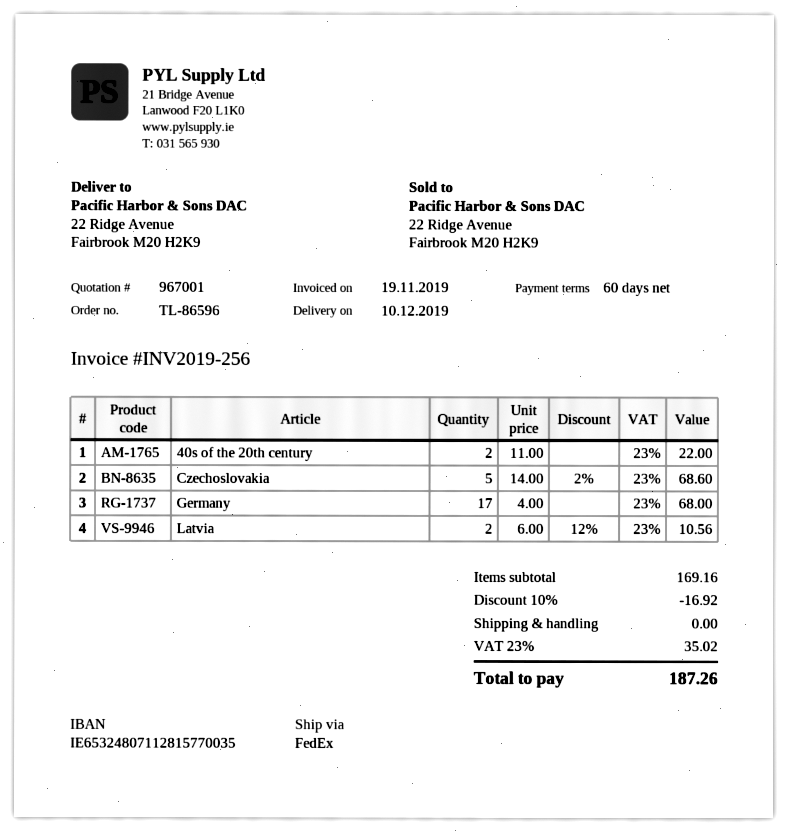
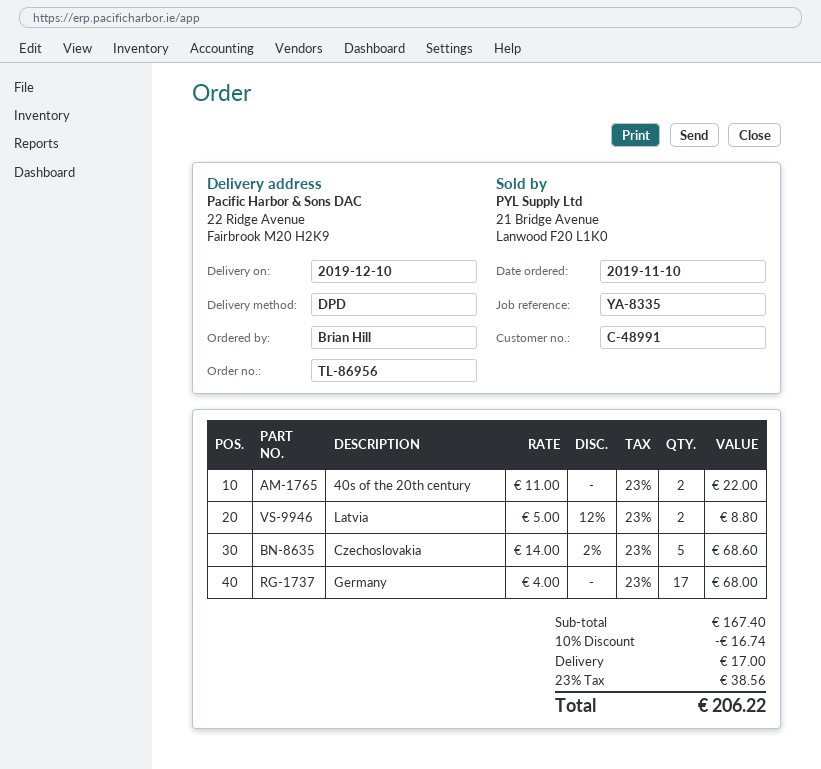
order number: TL-86596 -> TL-86956
shipping method: FedEx -> DPD
Latvia: 2 x 6.00 - 12% = 10.56 -> 2 x 5.00 - 12% = 8.80
subtotal: 169.16 -> 167.40
discount: 10% = 16.92 -> 10% = 16.74
shipping: 0.00 -> 17.00
tax: 23% = 35.02 -> 23% = 38.56
total: 187.26 -> 206.22

